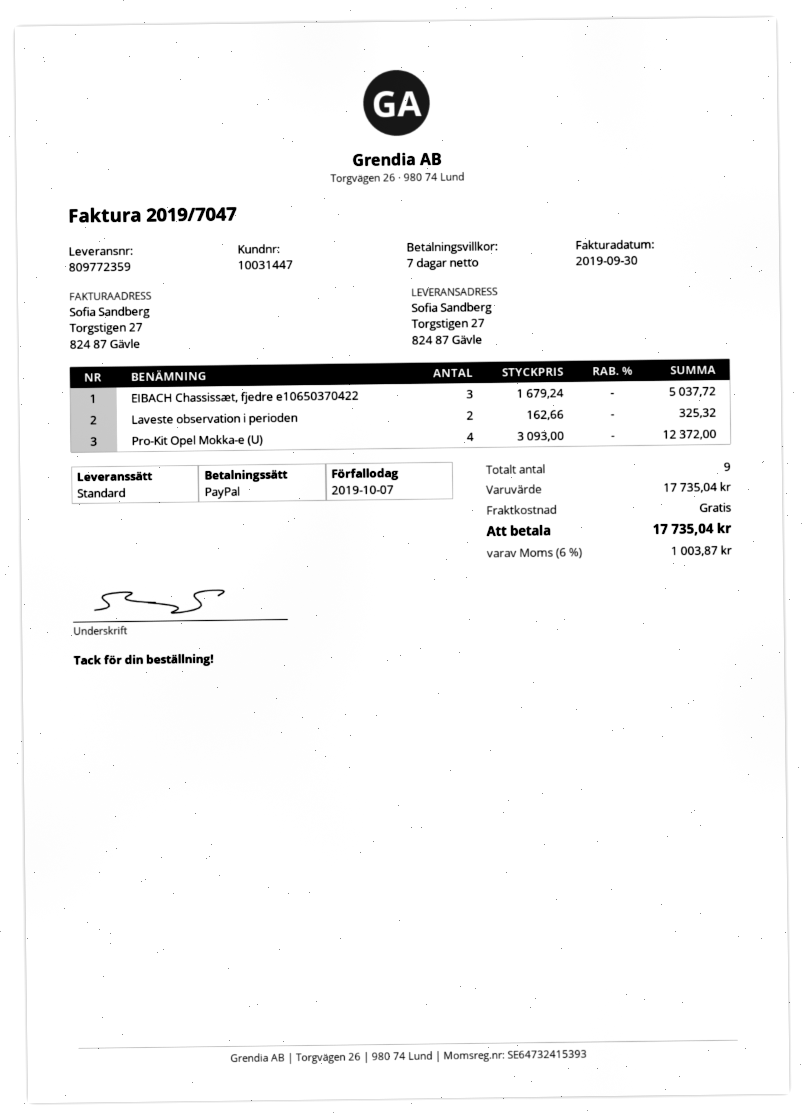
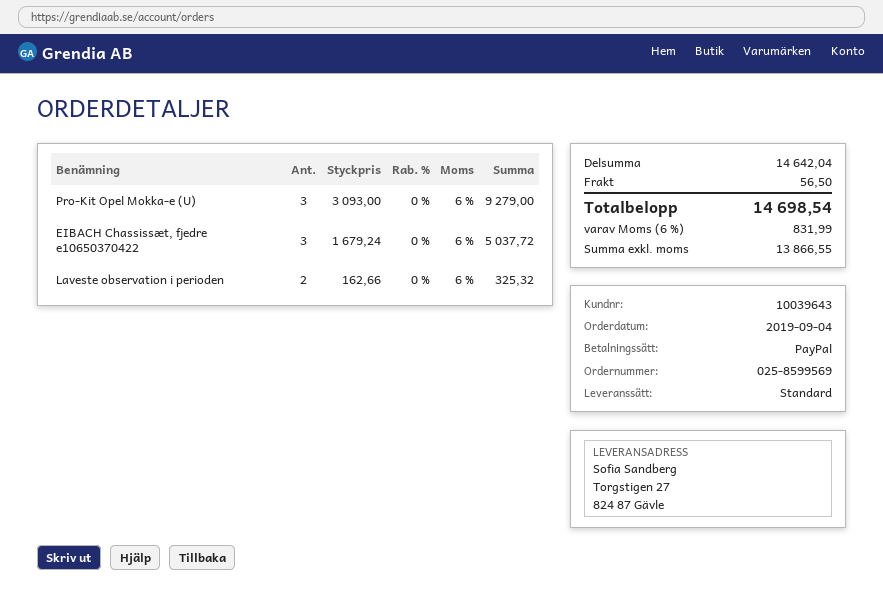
customer number: 10031447 -> 10039643
Pro-Kit Opel Mokka-e (U): 4 x 3093.00 = 12372.00 -> 3 x 3093.00 = 9279.00
subtotal: 17735.04 -> 14642.04
shipping: 0.00 -> 56.50
tax: 6% = 1003.87 -> 6% = 831.99
total: 17735.04 -> 14698.54

